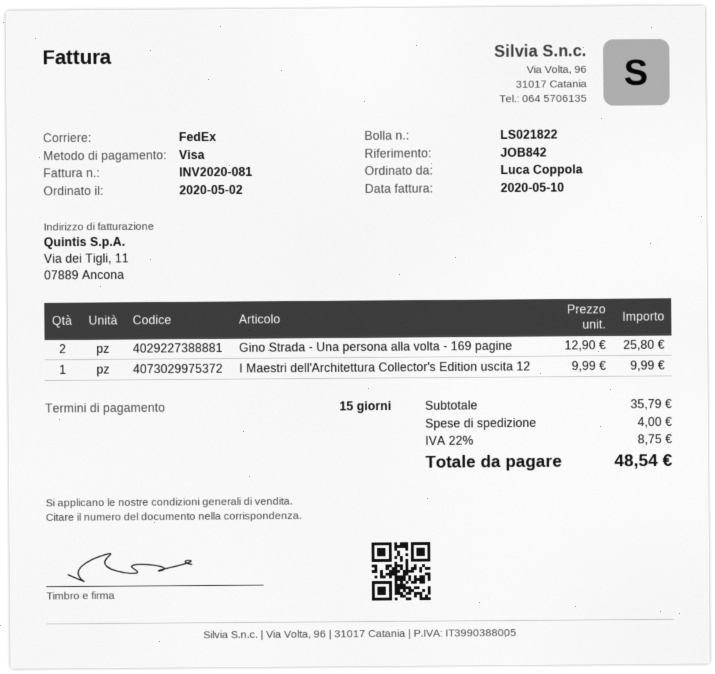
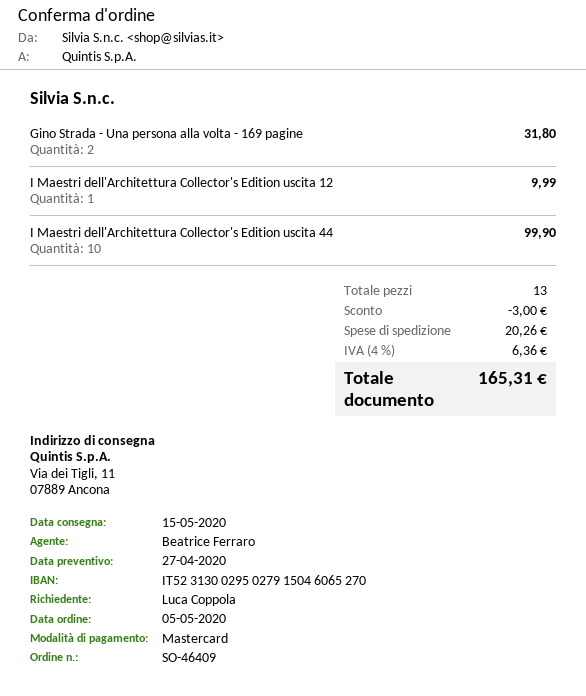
order date: 2020-05-02 -> 2020-05-05
payment method: Visa -> Mastercard
Gino Strada - Una persona alla volta - 169 pagine: 2 for 25.80 -> 2 for 31.80
I Maestri dell'Architettura Collector's Edition uscita 44: none -> 10 for 99.90
discount: none -> 3.00
shipping: 4.00 -> 20.26
tax: 22% = 8.75 -> 4% = 6.36
total: 48.54 -> 165.31

